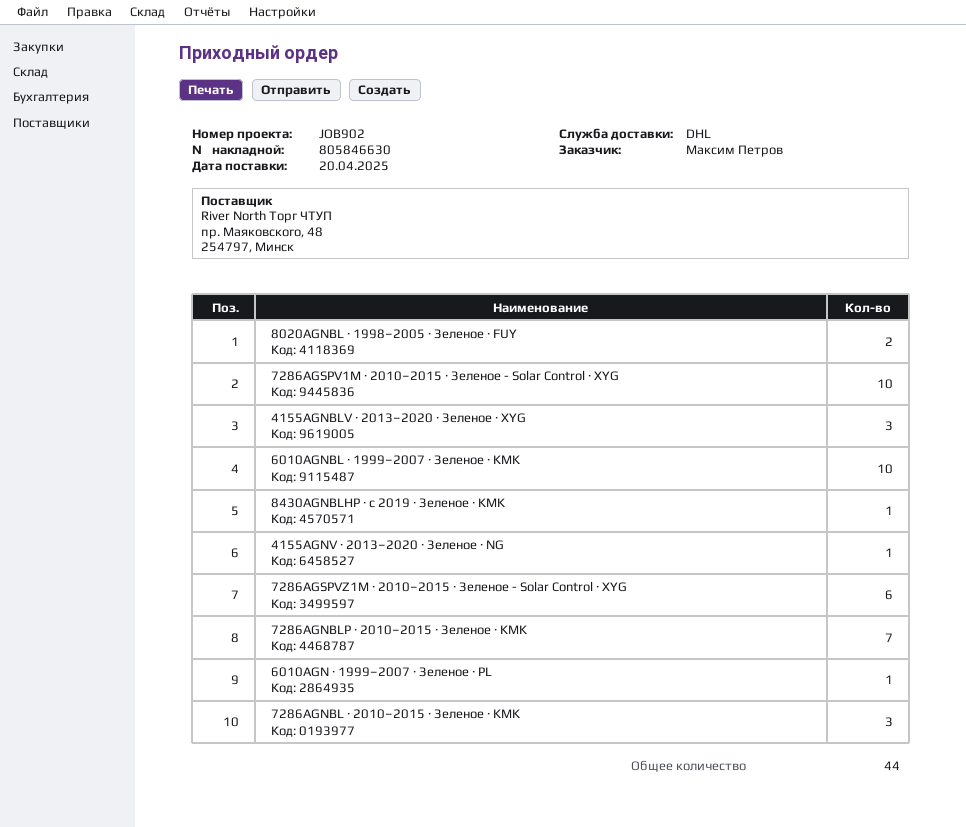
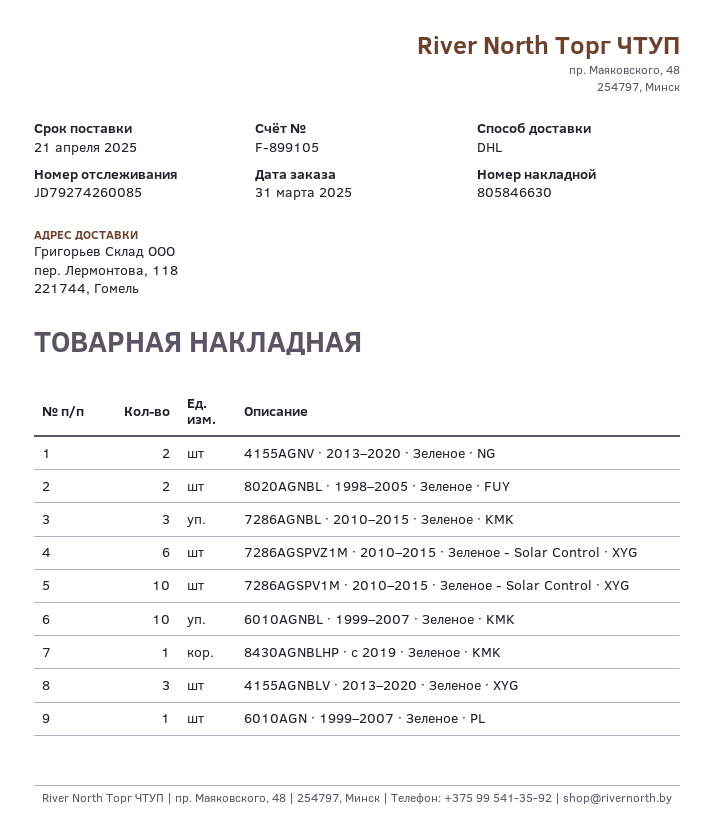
delivery date: 2025-04-20 -> 2025-04-21
4155AGNV · 2013–2020 · Зеленое · NG: 1 -> 2
7286AGNBLP · 2010–2015 · Зеленое · KMK: 7 -> none

